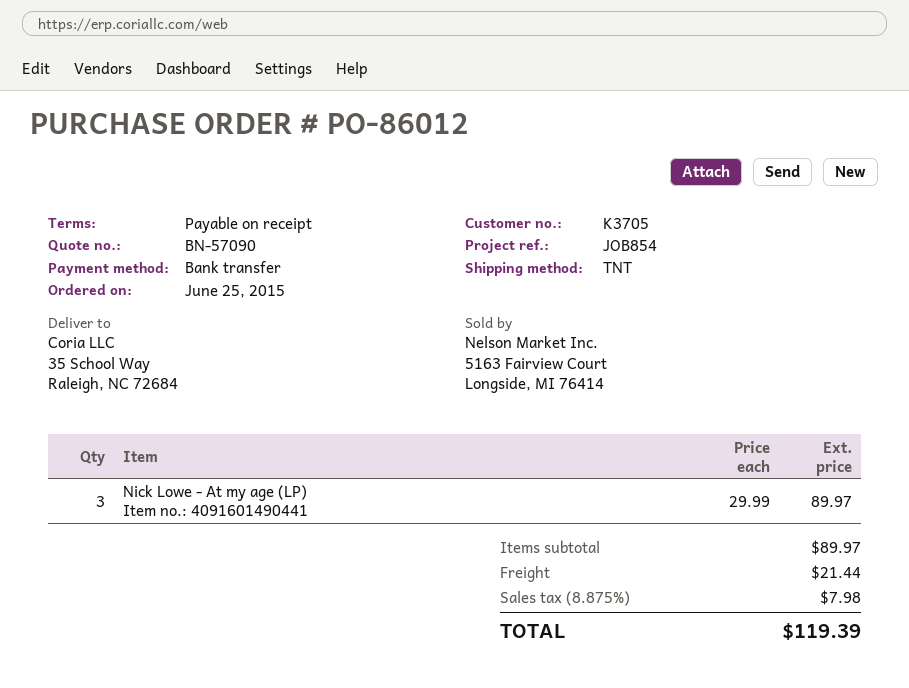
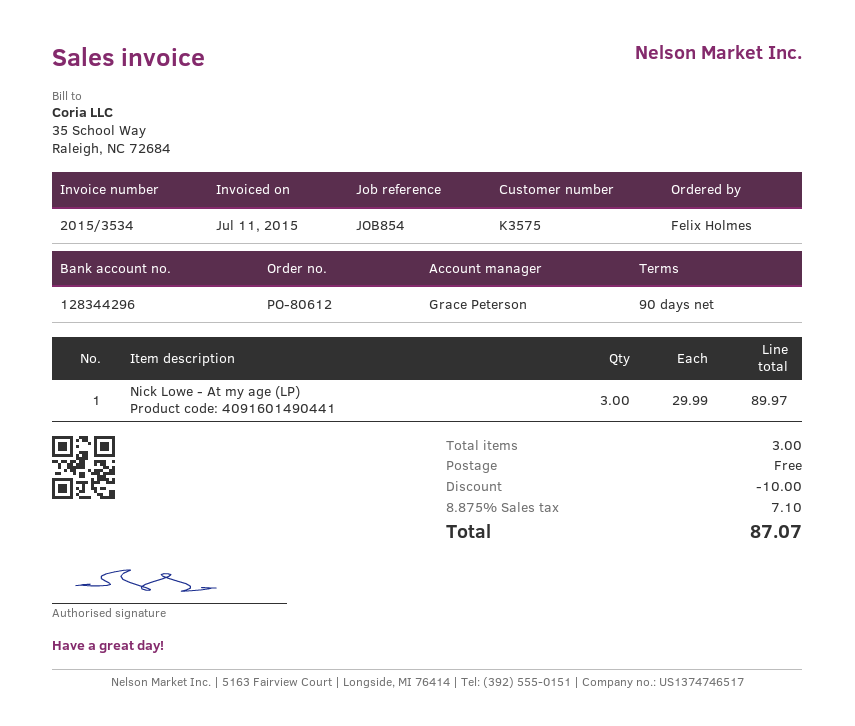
order number: PO-86012 -> PO-80612
payment terms: on receipt -> 90 days
customer number: K3705 -> K3575
discount: none -> 10.00
shipping: 21.44 -> 0.00
tax: 8.875% = 7.98 -> 8.875% = 7.10
total: 119.39 -> 87.07

